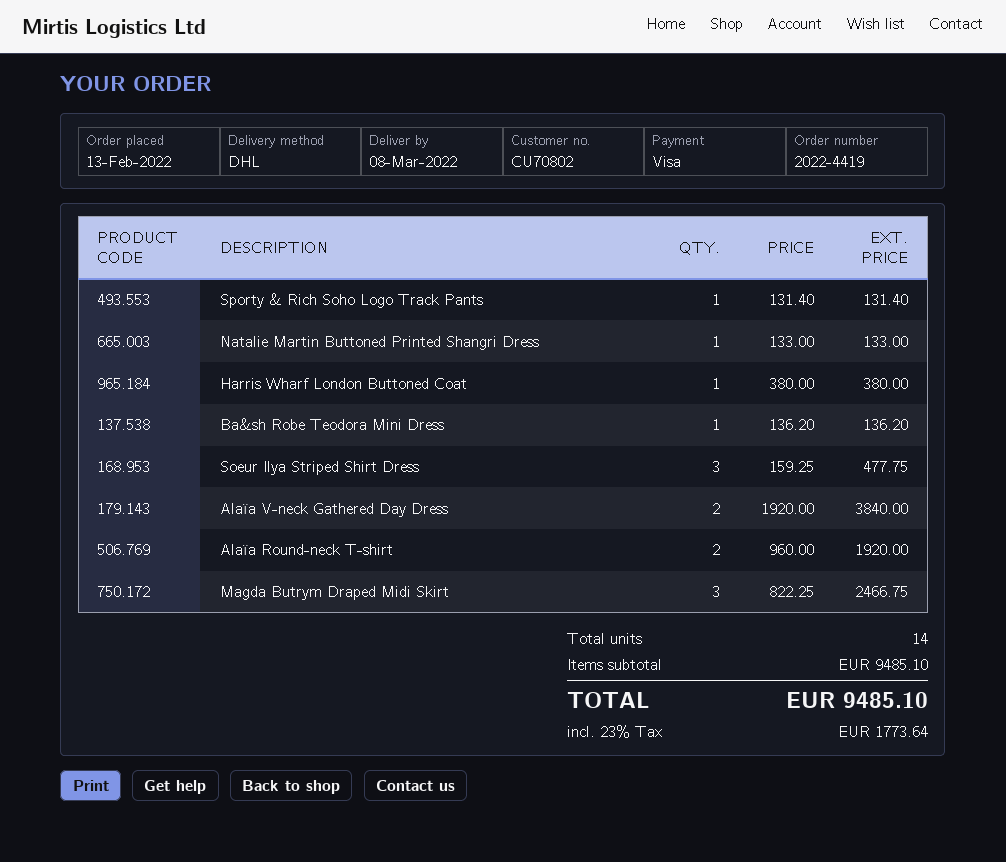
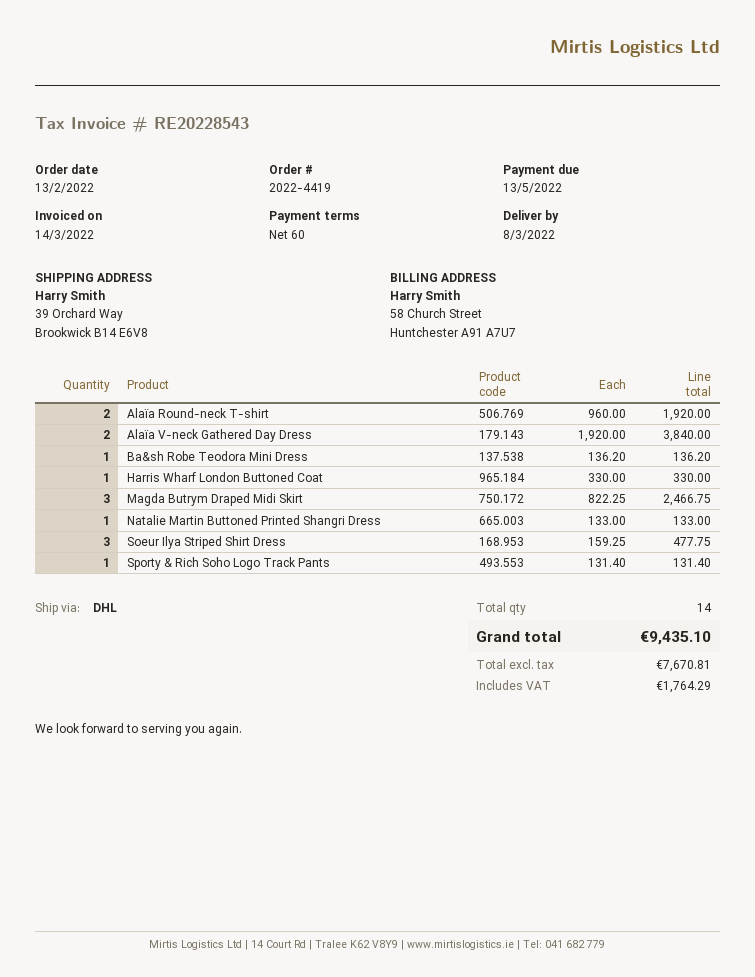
Harris Wharf London Buttoned Coat: 1 x 380.00 = 380.00 -> 1 x 330.00 = 330.00
tax: 1773.64 -> 1764.29
total: 9485.10 -> 9435.10

